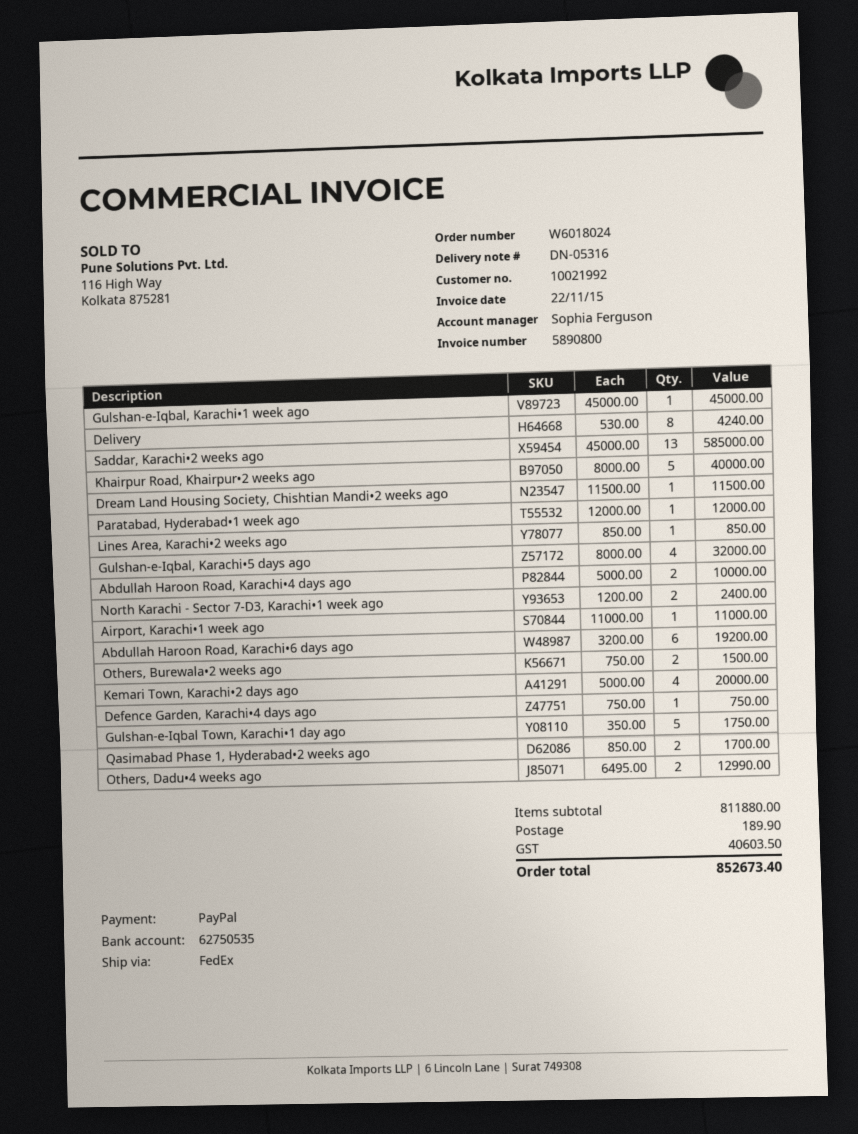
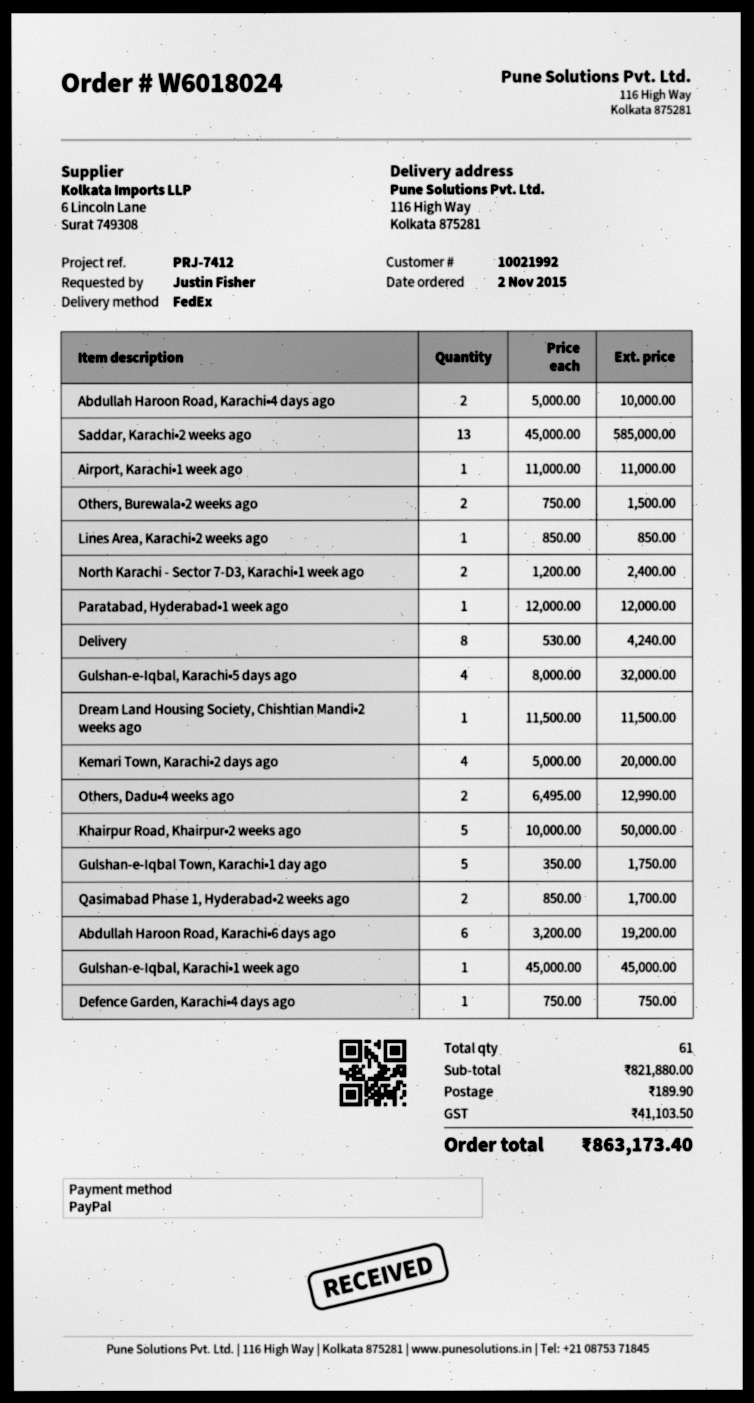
Khairpur Road, Khairpur•2 weeks ago: 5 x 8000.00 = 40000.00 -> 5 x 10000.00 = 50000.00
subtotal: 811880.00 -> 821880.00
tax: 40603.50 -> 41103.50
total: 852673.40 -> 863173.40

